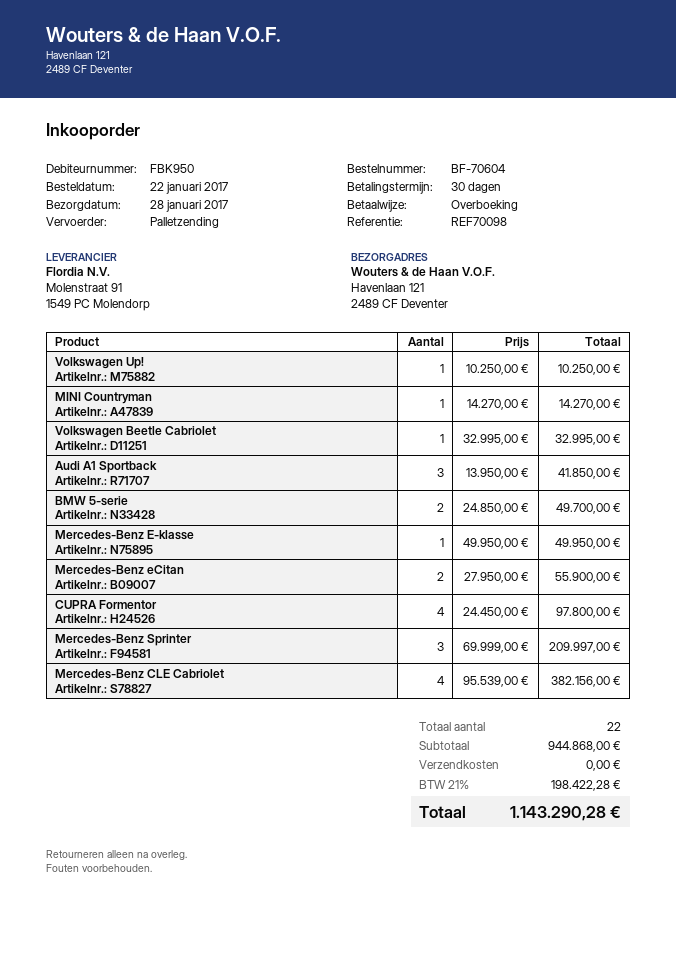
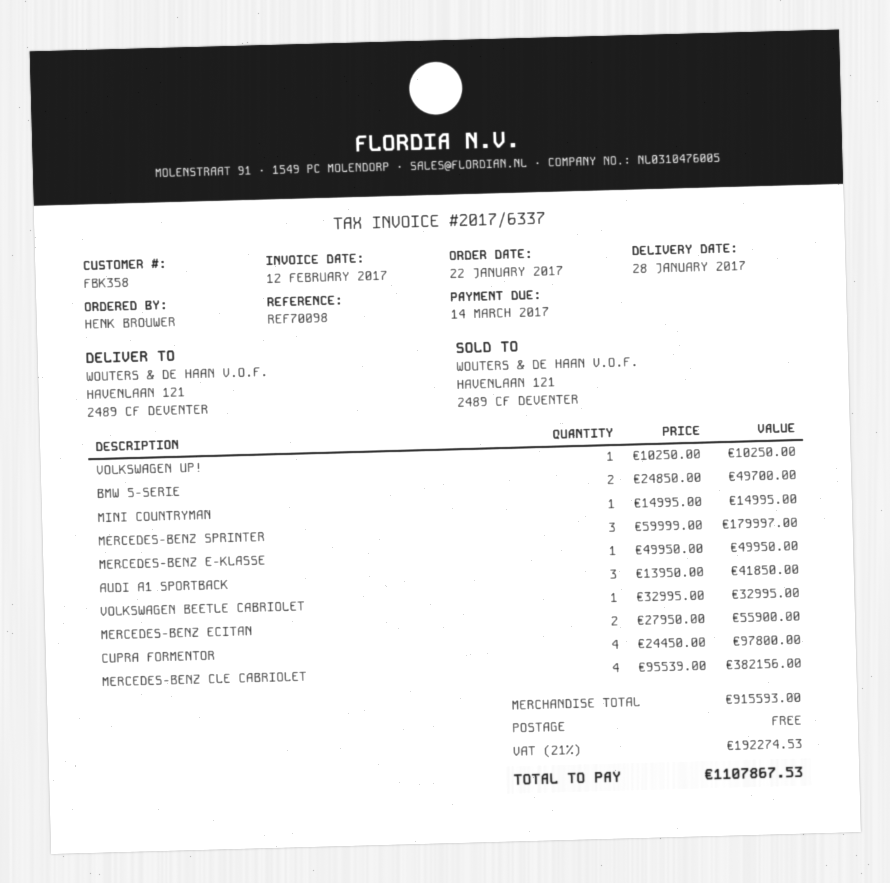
customer number: FBK950 -> FBK358
MINI Countryman: 1 x 14270.00 = 14270.00 -> 1 x 14995.00 = 14995.00
Mercedes-Benz Sprinter: 3 x 69999.00 = 209997.00 -> 3 x 59999.00 = 179997.00
subtotal: 944868.00 -> 915593.00
tax: 21% = 198422.28 -> 21% = 192274.53
total: 1143290.28 -> 1107867.53

